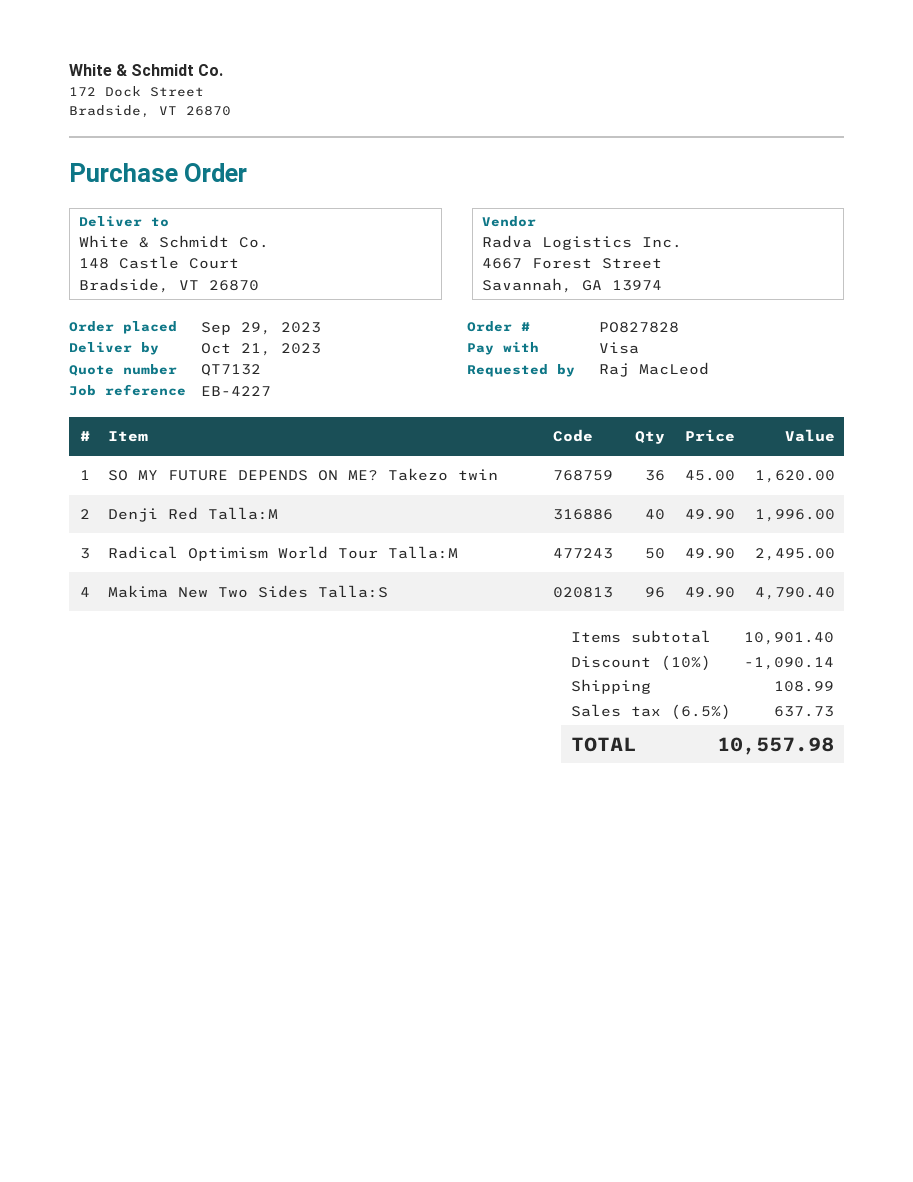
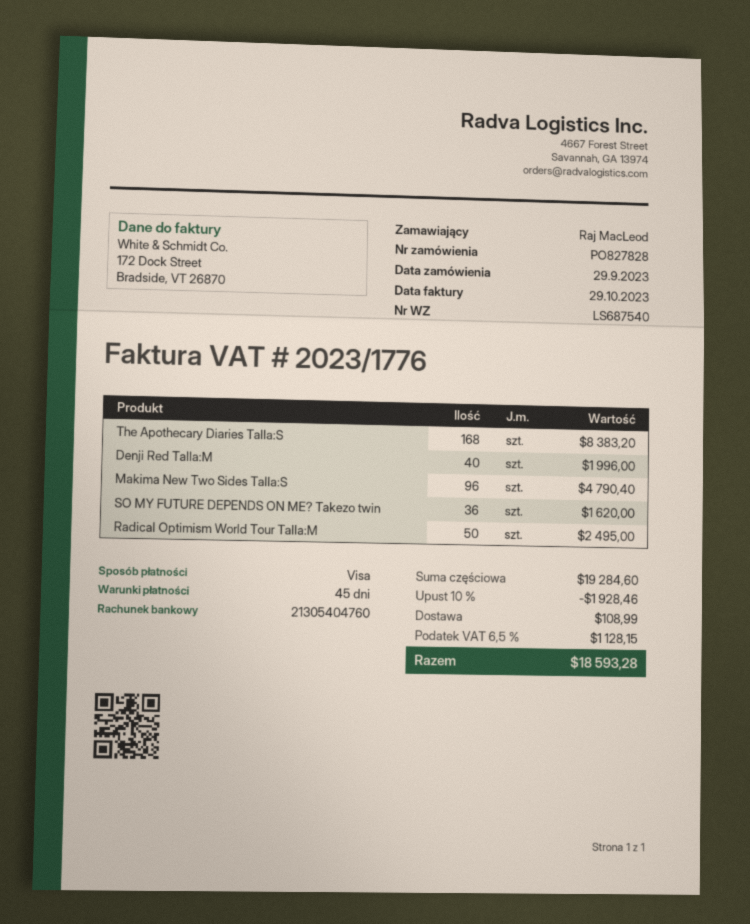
The Apothecary Diaries Talla:S: none -> 168 for 8383.20
subtotal: 10901.40 -> 19284.60
discount: 10% = 1090.14 -> 10% = 1928.46
tax: 6.5% = 637.73 -> 6.5% = 1128.15
total: 10557.98 -> 18593.28

